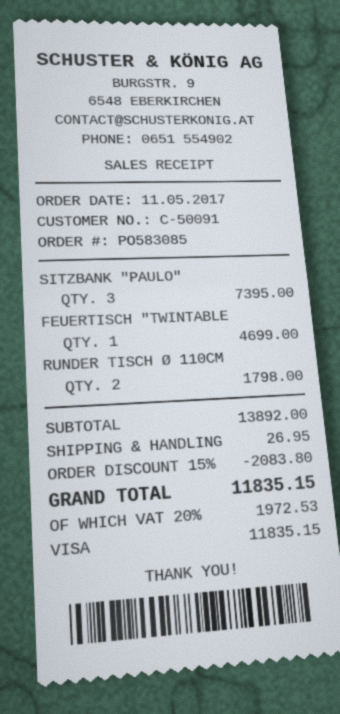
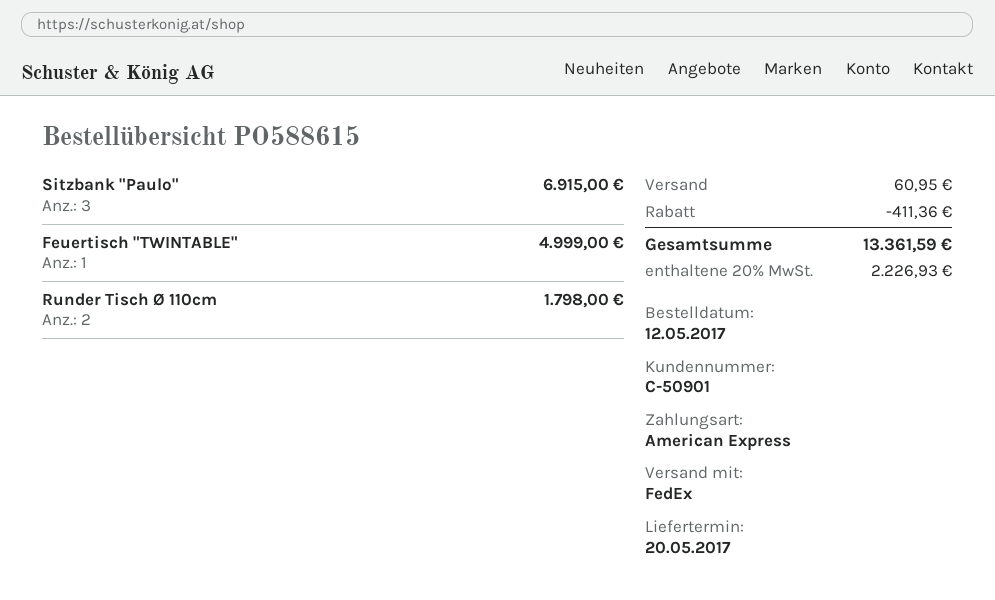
order number: PO583085 -> PO588615
order date: 2017-05-11 -> 2017-05-12
customer number: C-50091 -> C-50901
payment method: Visa -> American Express
SITZBANK "PAULO": 3 for 7395.00 -> 3 for 6915.00
FEUERTISCH "TWINTABLE: 1 for 4699.00 -> 1 for 4999.00
discount: 2083.80 -> 411.36
shipping: 26.95 -> 60.95
tax: 20% = 1972.53 -> 20% = 2226.93
total: 11835.15 -> 13361.59

